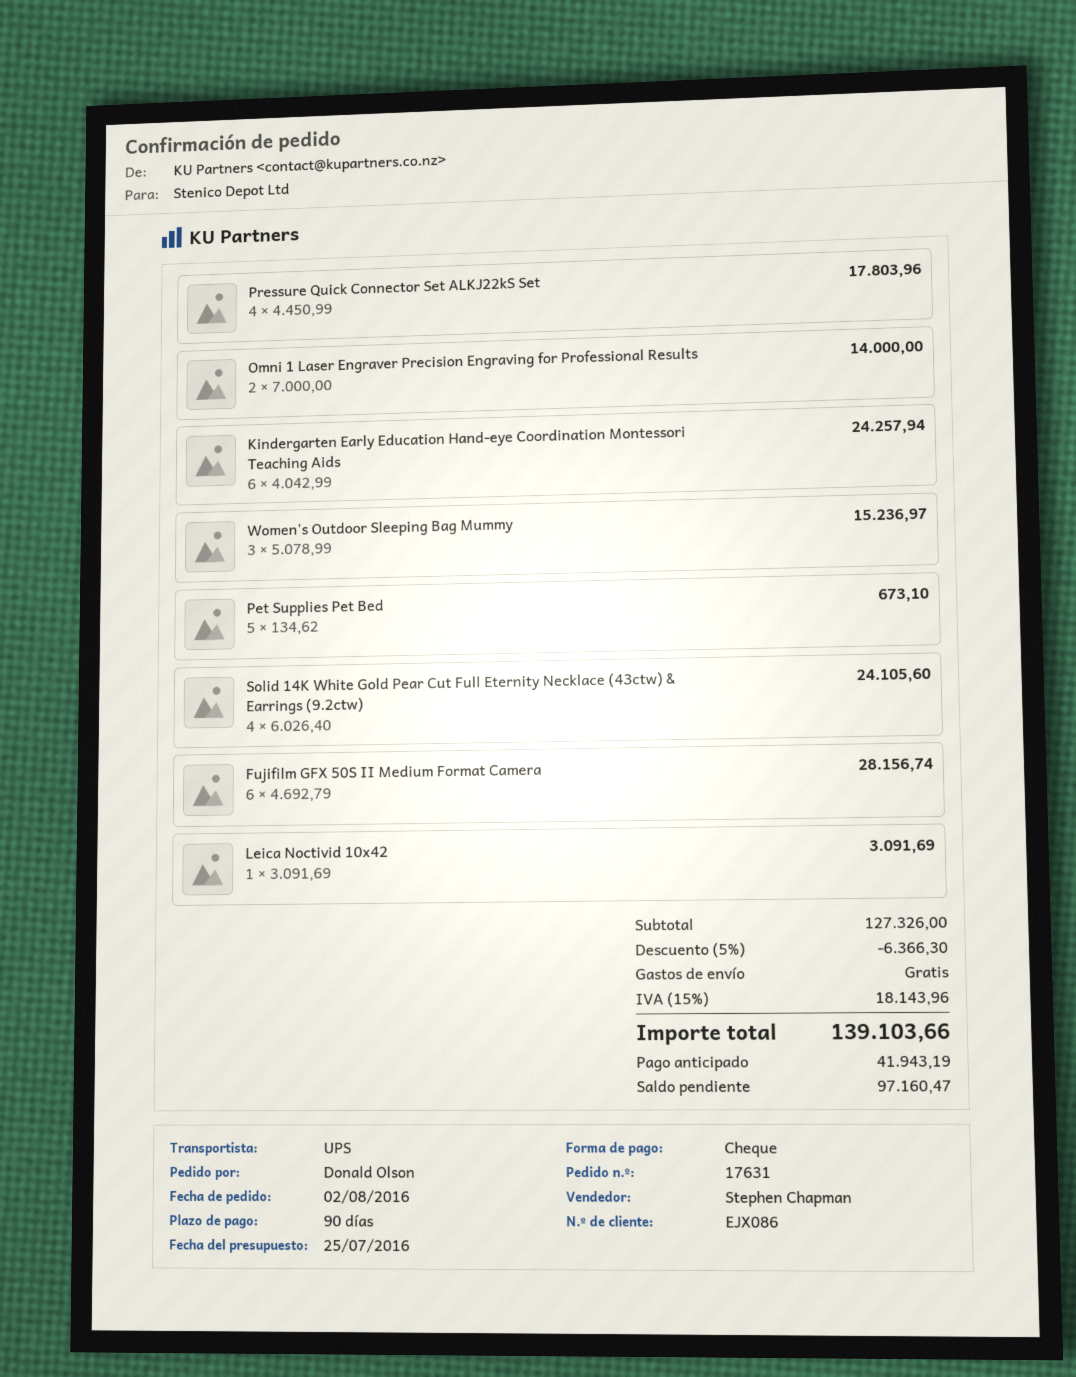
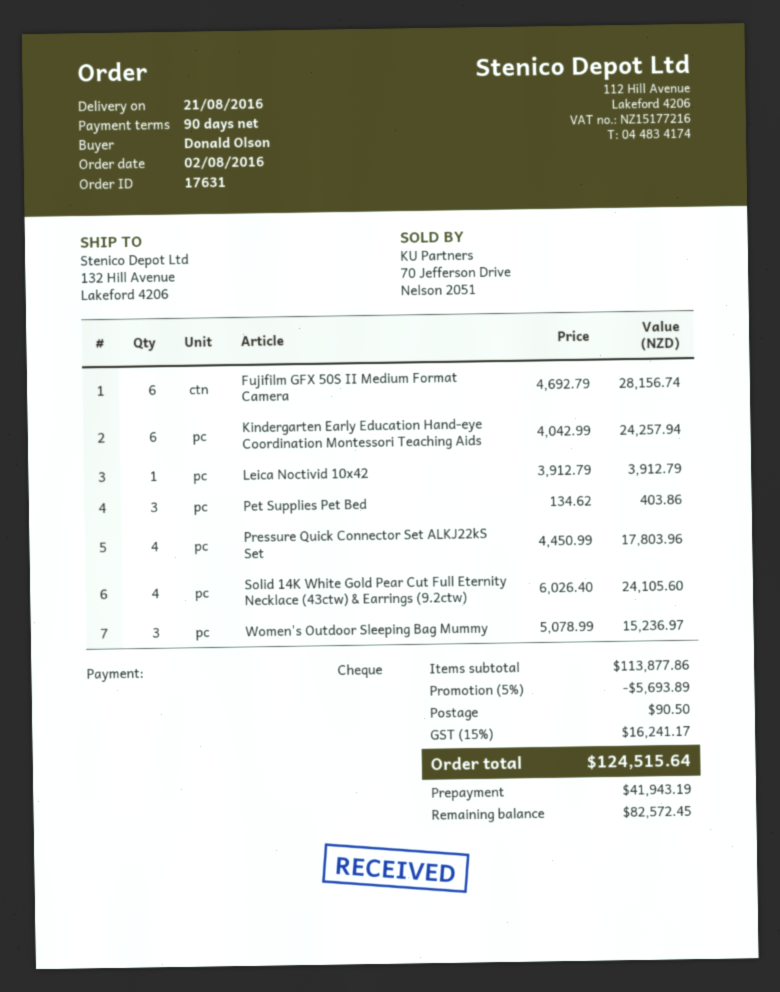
Omni 1 Laser Engraver Precision Engraving for Professional Results: 2 x 7000.00 = 14000.00 -> none
Pet Supplies Pet Bed: 5 x 134.62 = 673.10 -> 3 x 134.62 = 403.86
Leica Noctivid 10x42: 1 x 3091.69 = 3091.69 -> 1 x 3912.79 = 3912.79
subtotal: 127326.00 -> 113877.86
discount: 5% = 6366.30 -> 5% = 5693.89
shipping: 0.00 -> 90.50
tax: 15% = 18143.96 -> 15% = 16241.17
total: 139103.66 -> 124515.64
balance: 97160.47 -> 82572.45

